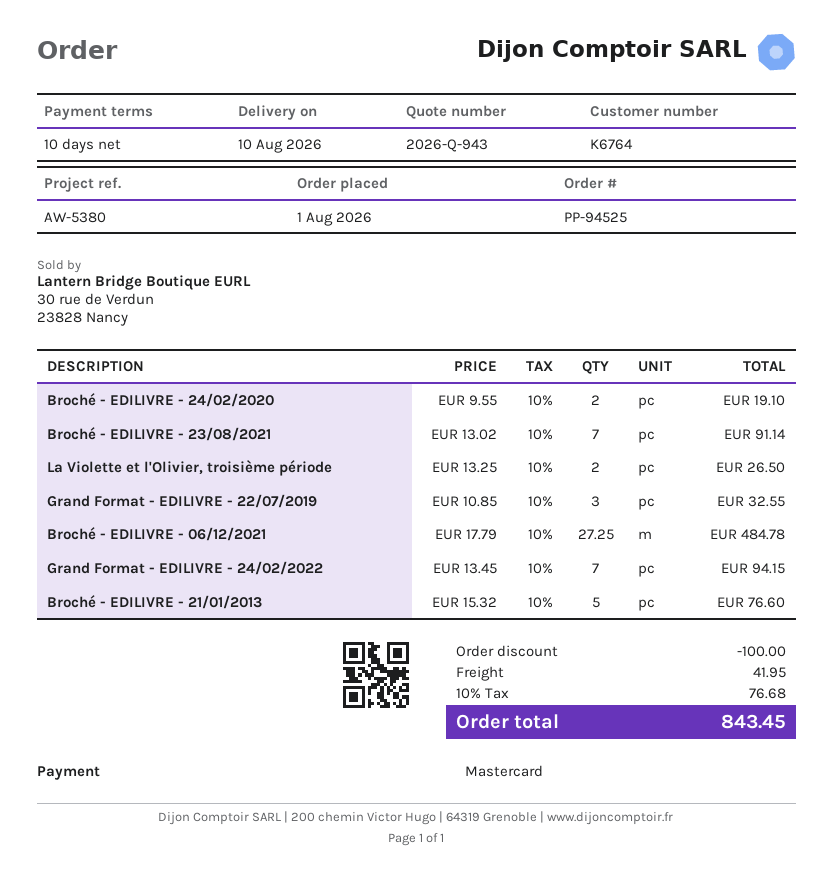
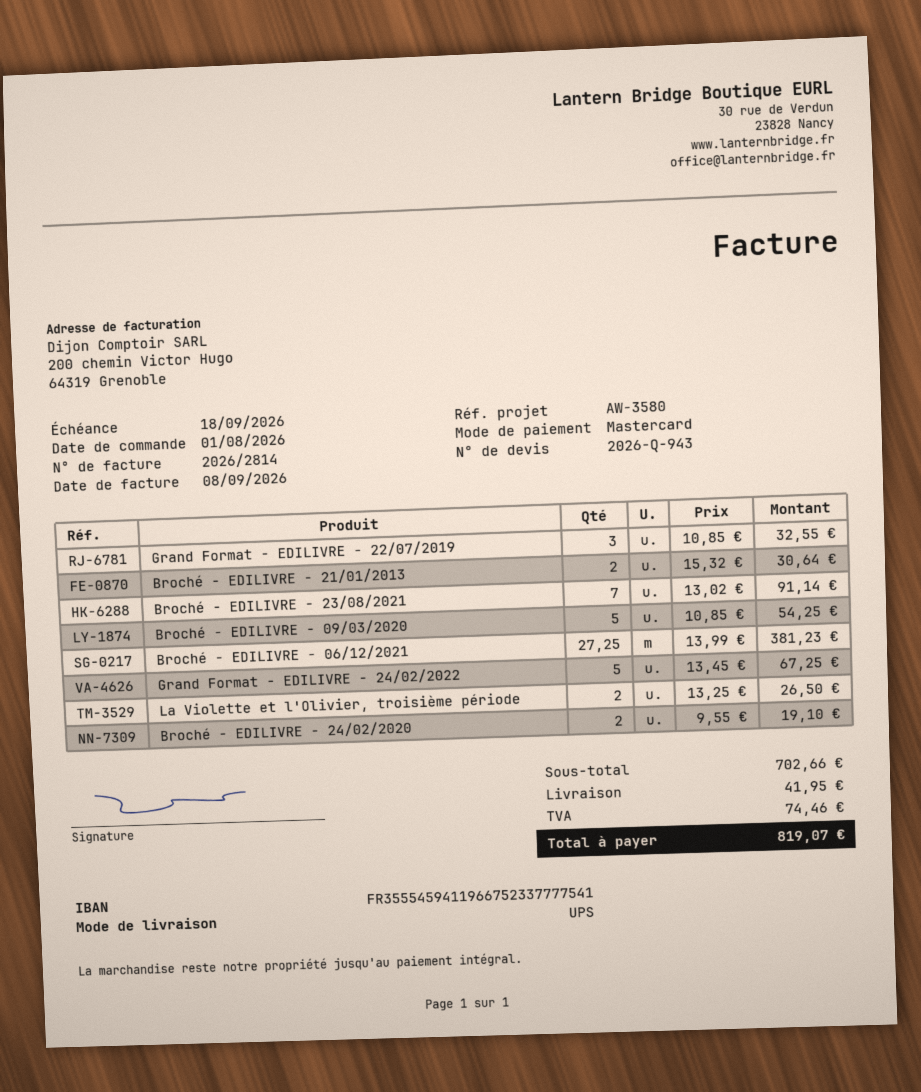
reference: AW-5380 -> AW-3580
Broché - EDILIVRE - 06/12/2021: 27.25 x 17.79 = 484.78 -> 27.25 x 13.99 = 381.23
Grand Format - EDILIVRE - 24/02/2022: 7 x 13.45 = 94.15 -> 5 x 13.45 = 67.25
Broché - EDILIVRE - 21/01/2013: 5 x 15.32 = 76.60 -> 2 x 15.32 = 30.64
Broché - EDILIVRE - 09/03/2020: none -> 5 x 10.85 = 54.25
discount: 100.00 -> none
tax: 76.68 -> 74.46
total: 843.45 -> 819.07

